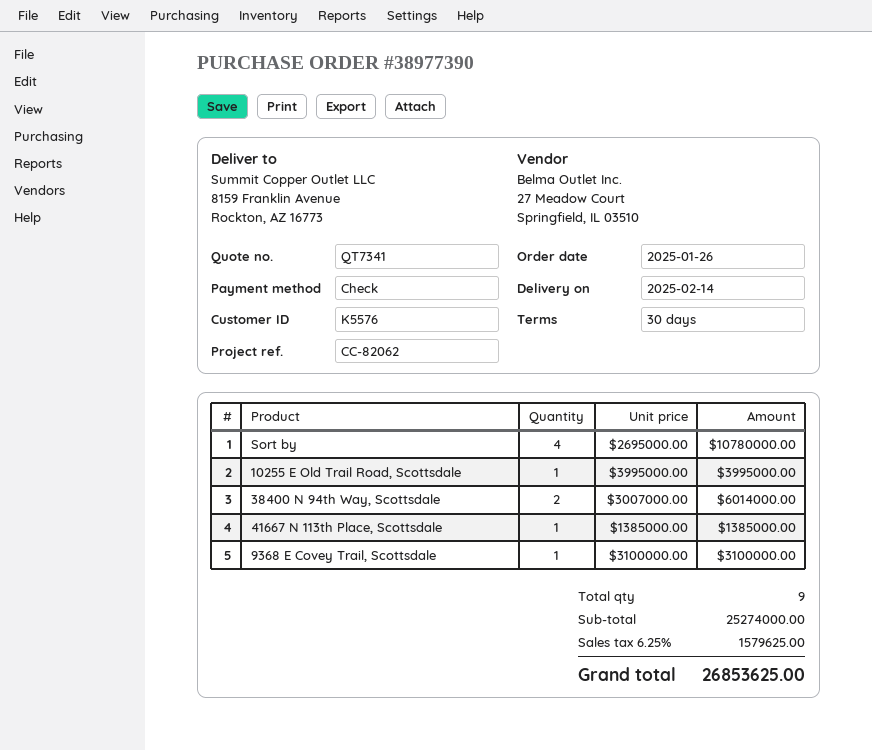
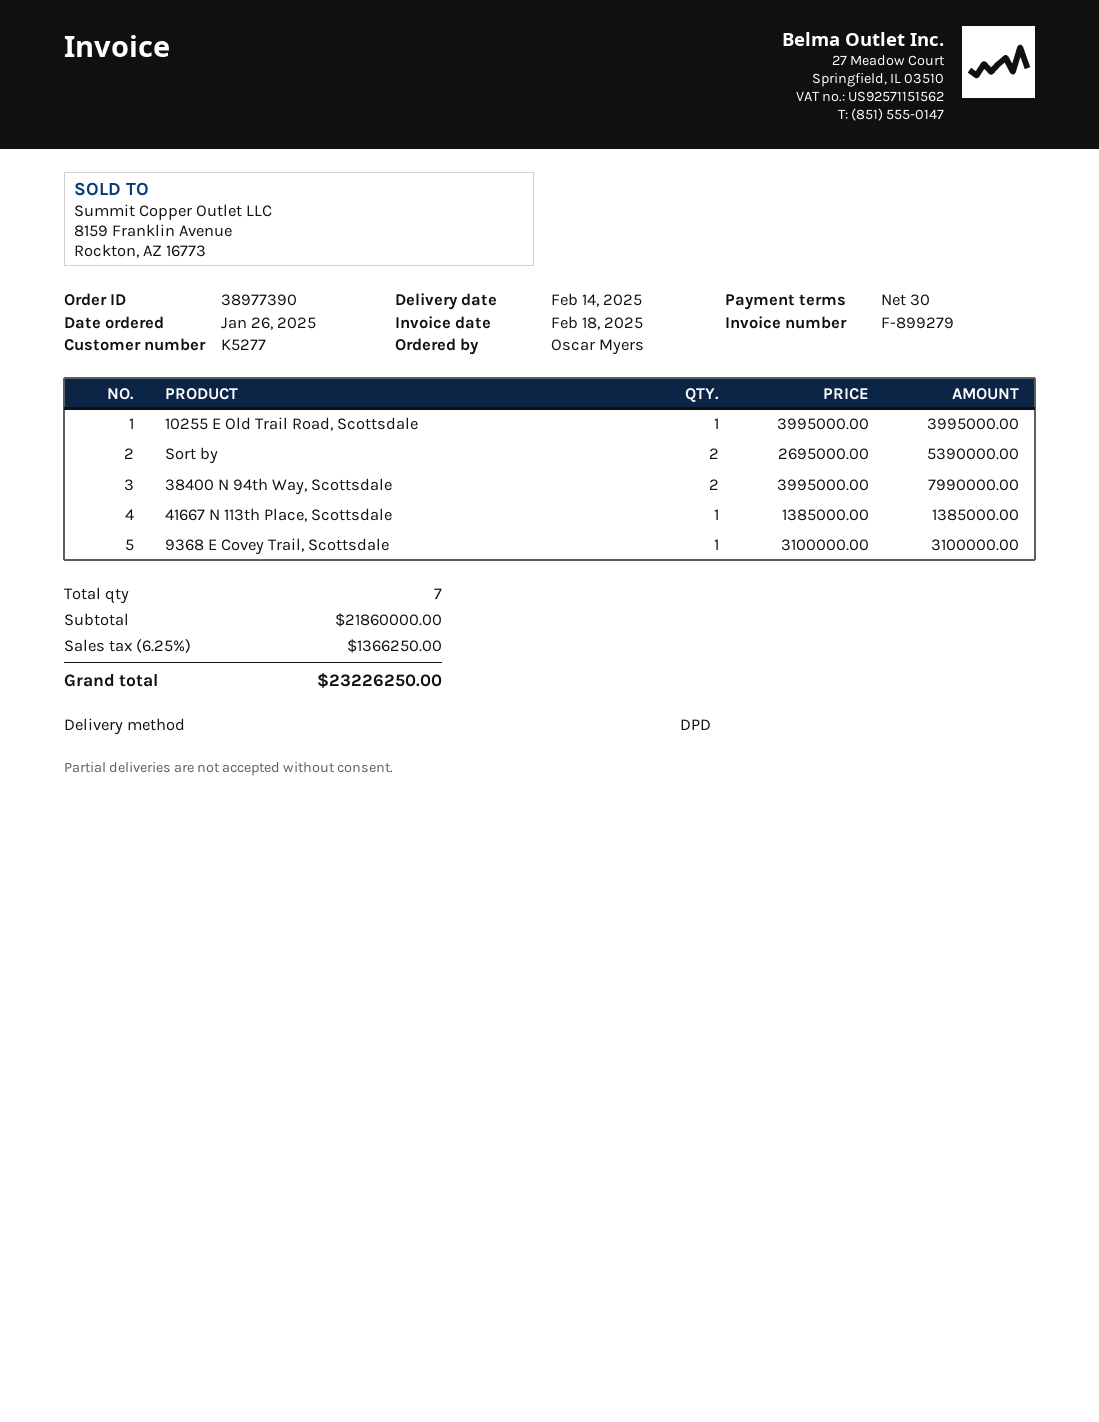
customer number: K5576 -> K5277
Sort by: 4 x 2695000.00 = 10780000.00 -> 2 x 2695000.00 = 5390000.00
38400 N 94th Way, Scottsdale: 2 x 3007000.00 = 6014000.00 -> 2 x 3995000.00 = 7990000.00
total quantity: 9 -> 7
subtotal: 25274000.00 -> 21860000.00
tax: 6.25% = 1579625.00 -> 6.25% = 1366250.00
total: 26853625.00 -> 23226250.00

